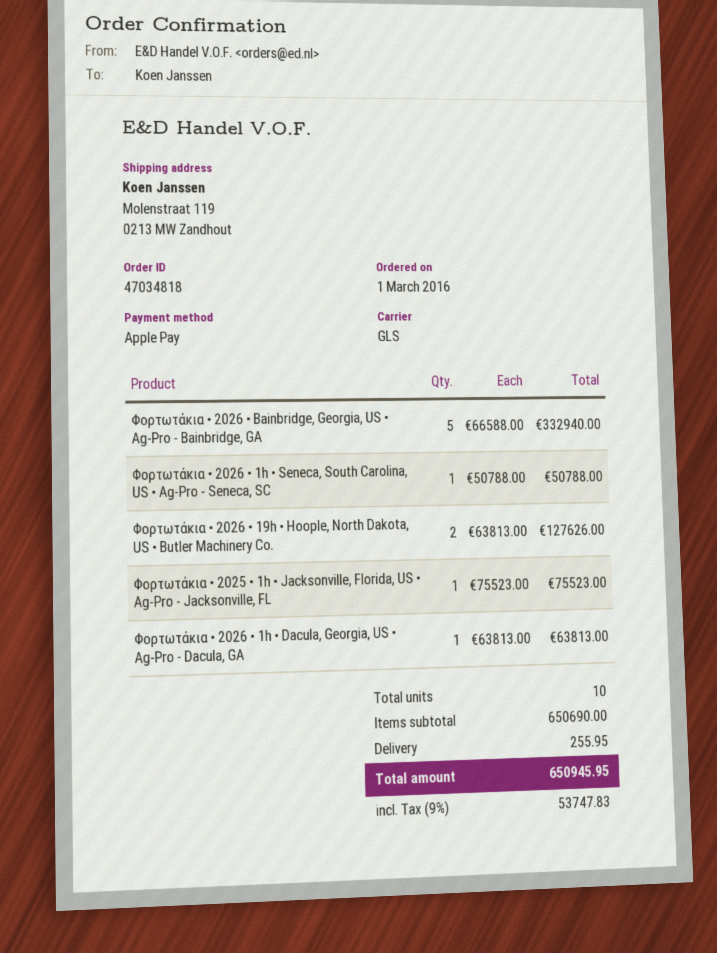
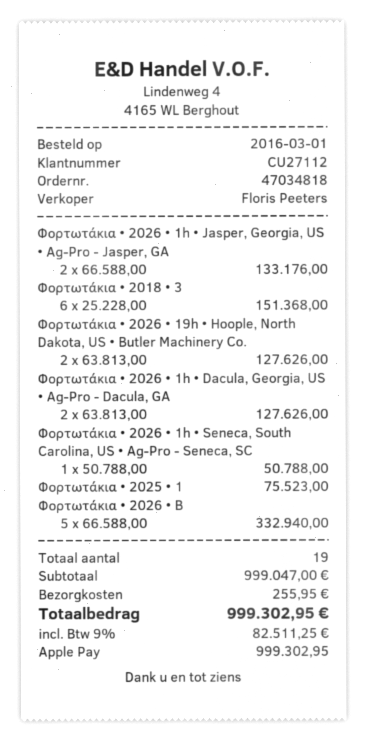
Φορτωτάκια • 2026 • 1h • Dacula, Georgia, US • Ag-Pro - Dacula, GA: 1 x 63813.00 = 63813.00 -> 2 x 63813.00 = 127626.00
Φορτωτάκια • 2026 • 1h • Jasper, Georgia, US • Ag-Pro - Jasper, GA: none -> 2 x 66588.00 = 133176.00
Φορτωτάκια • 2018 • 3: none -> 6 x 25228.00 = 151368.00
total quantity: 10 -> 19
subtotal: 650690.00 -> 999047.00
tax: 9% = 53747.83 -> 9% = 82511.25
total: 650945.95 -> 999302.95

